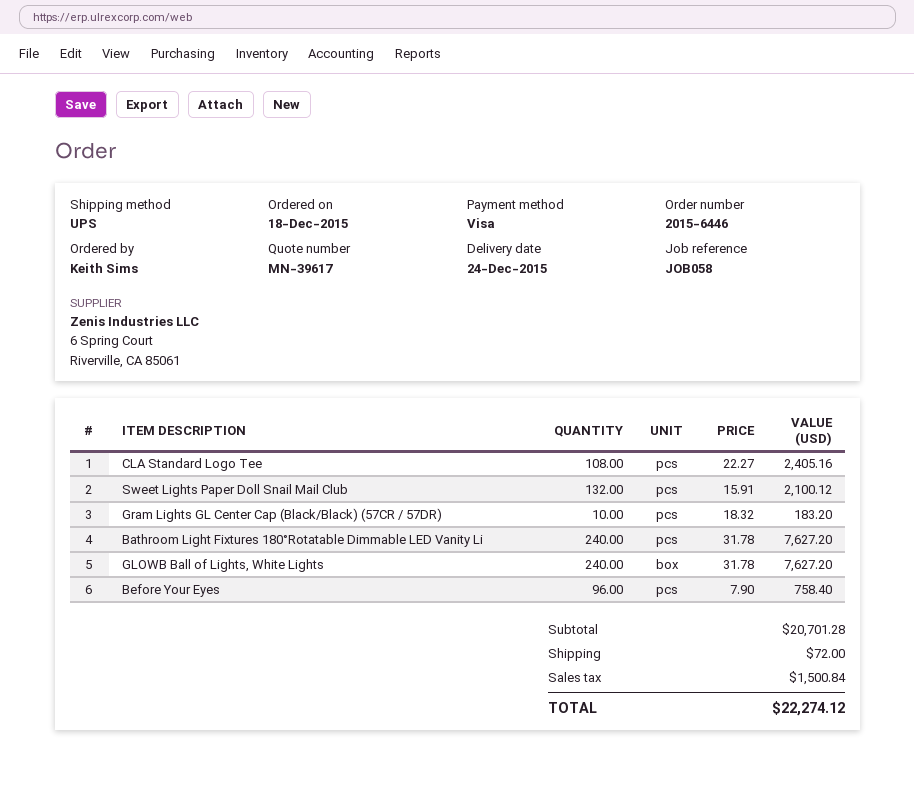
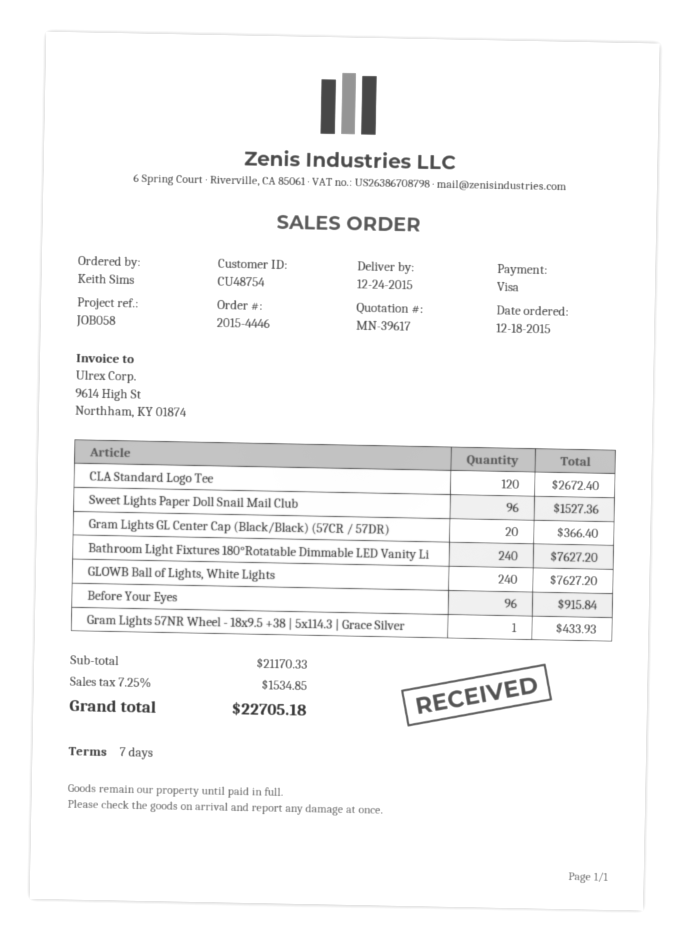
order number: 2015-6446 -> 2015-4446
CLA Standard Logo Tee: 108 for 2405.16 -> 120 for 2672.40
Sweet Lights Paper Doll Snail Mail Club: 132 for 2100.12 -> 96 for 1527.36
Gram Lights GL Center Cap (Black/Black) (57CR / 57DR): 10 for 183.20 -> 20 for 366.40
Before Your Eyes: 96 for 758.40 -> 96 for 915.84
Gram Lights 57NR Wheel - 18x9.5 +38 | 5x114.3 | Grace Silver: none -> 1 for 433.93
subtotal: 20701.28 -> 21170.33
shipping: 72.00 -> none
tax: 1500.84 -> 1534.85
total: 22274.12 -> 22705.18

